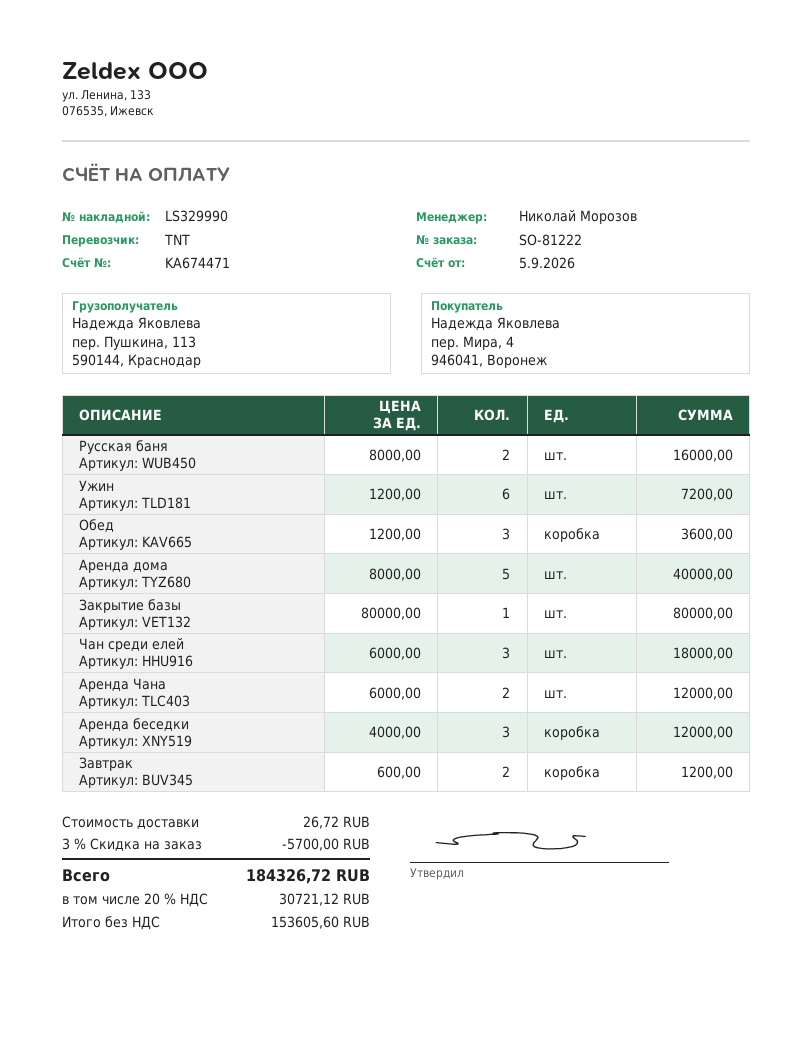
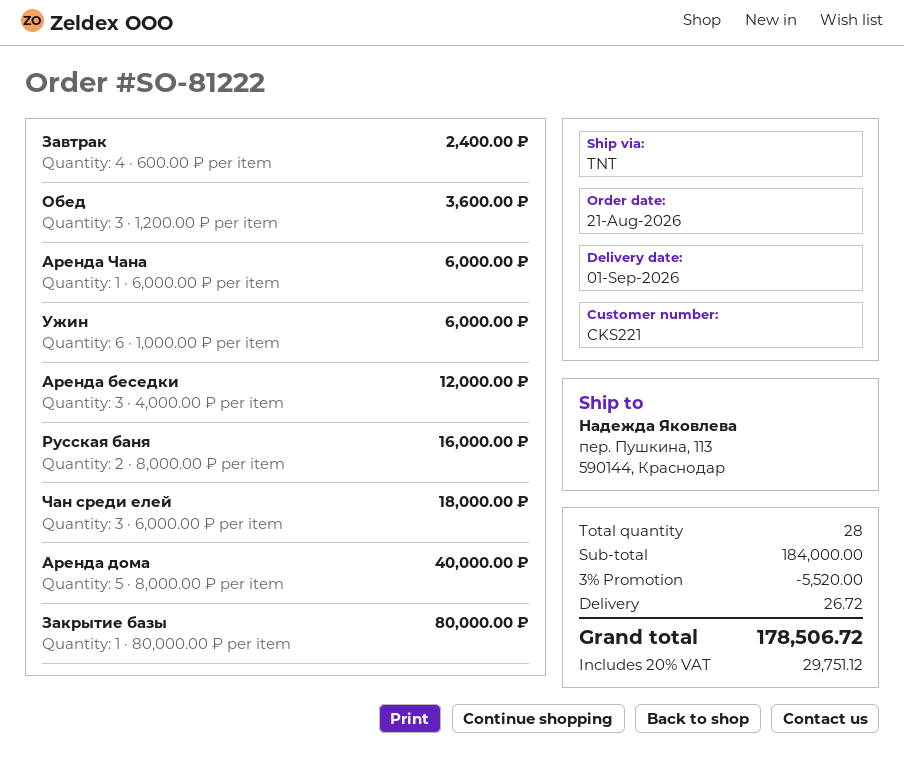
Ужин: 6 x 1200.00 = 7200.00 -> 6 x 1000.00 = 6000.00
Аренда Чана: 2 x 6000.00 = 12000.00 -> 1 x 6000.00 = 6000.00
Завтрак: 2 x 600.00 = 1200.00 -> 4 x 600.00 = 2400.00
discount: 3% = 5700.00 -> 3% = 5520.00
tax: 20% = 30721.12 -> 20% = 29751.12
total: 184326.72 -> 178506.72

